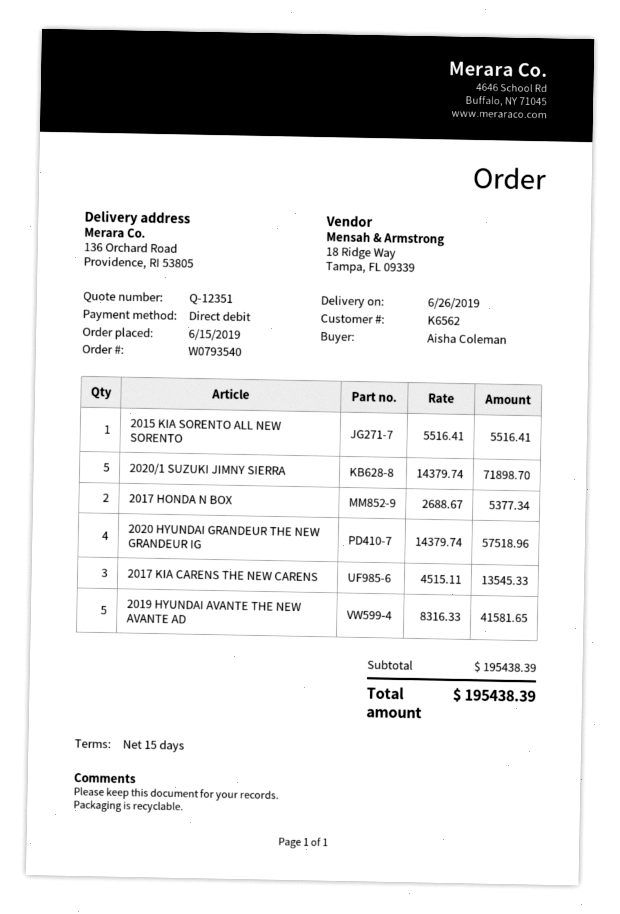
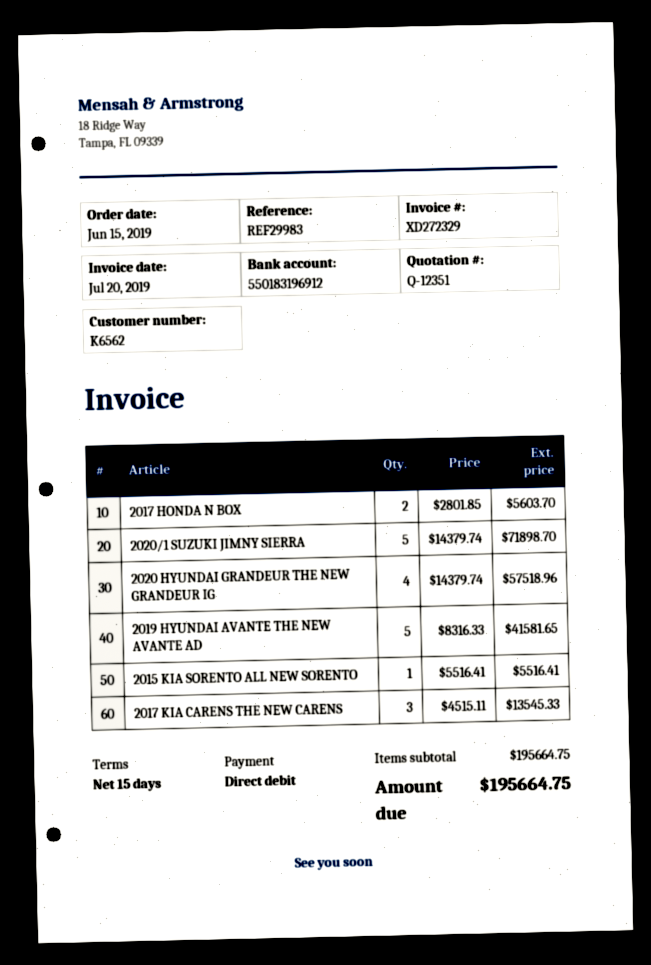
2017 HONDA N BOX: 2 x 2688.67 = 5377.34 -> 2 x 2801.85 = 5603.70
subtotal: 195438.39 -> 195664.75
total: 195438.39 -> 195664.75

